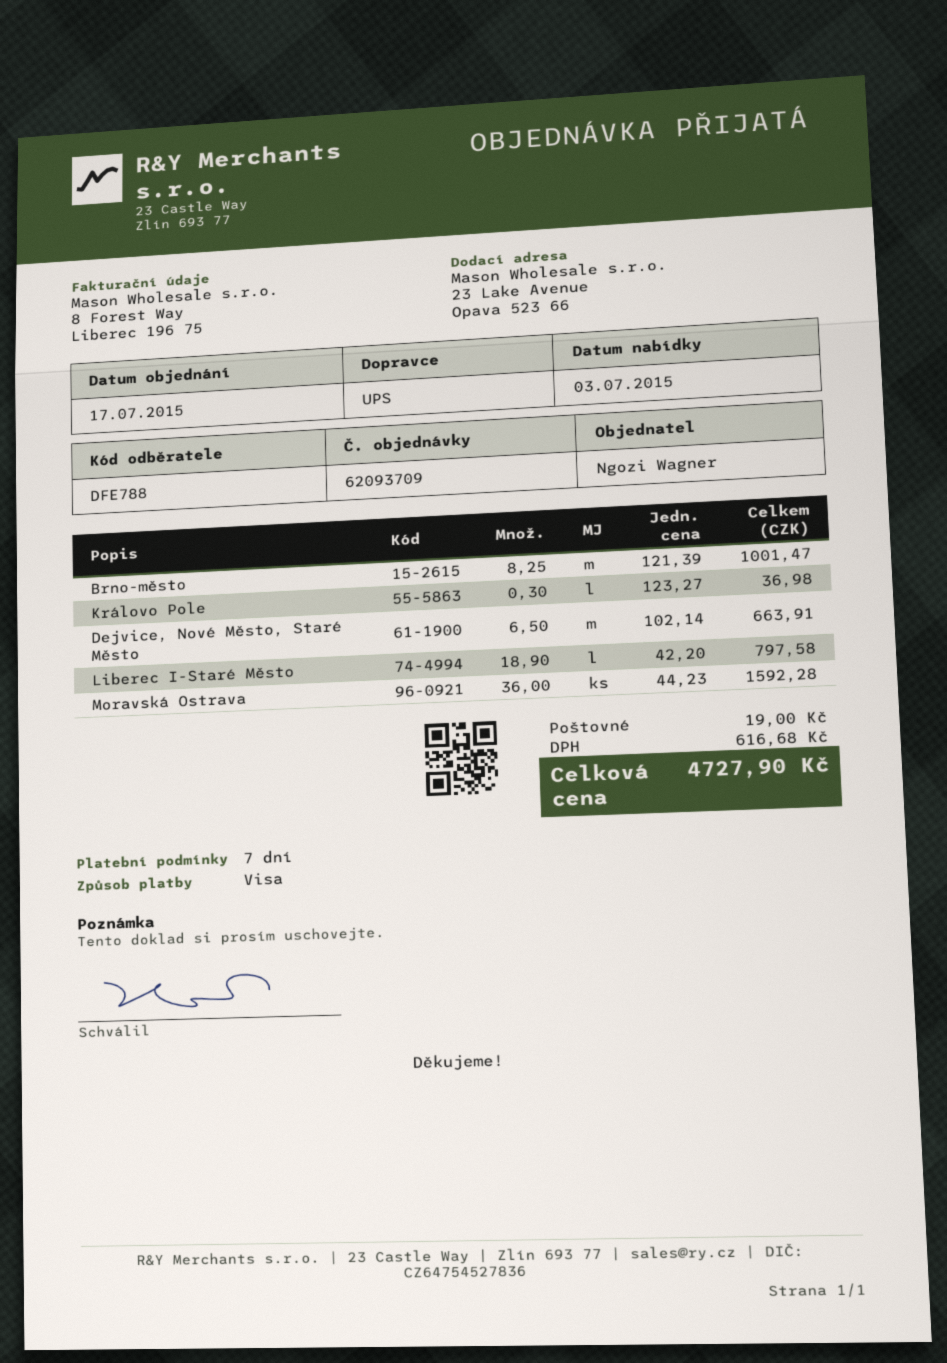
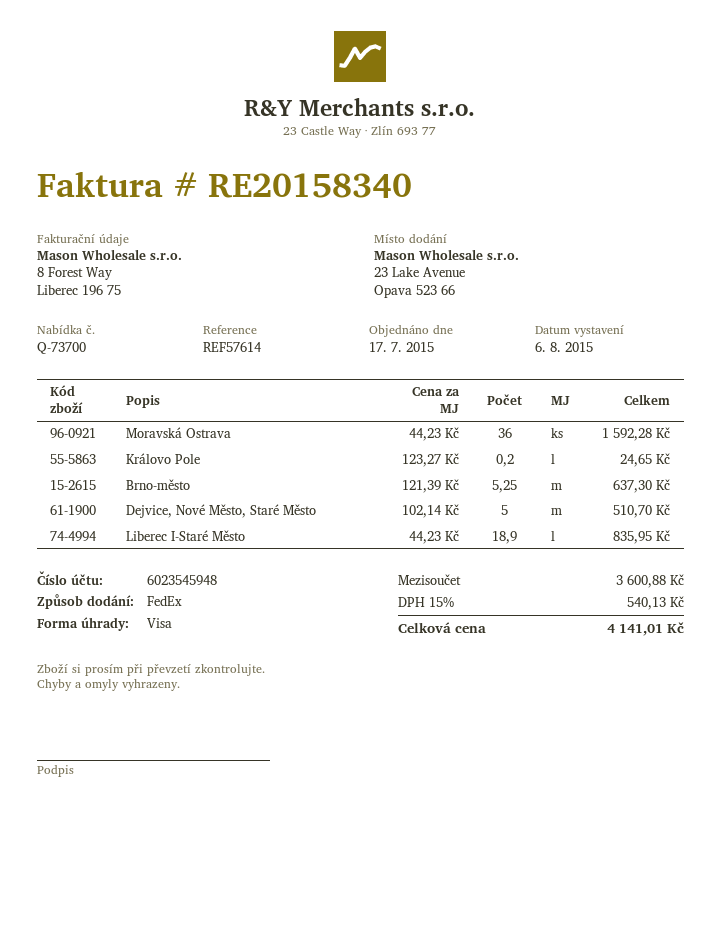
shipping method: UPS -> FedEx
Brno-město: 8.25 x 121.39 = 1001.47 -> 5.25 x 121.39 = 637.30
Královo Pole: 0.3 x 123.27 = 36.98 -> 0.2 x 123.27 = 24.65
Dejvice, Nové Město, Staré Město: 6.5 x 102.14 = 663.91 -> 5 x 102.14 = 510.70
Liberec I-Staré Město: 18.9 x 42.20 = 797.58 -> 18.9 x 44.23 = 835.95
shipping: 19.00 -> none
tax: 616.68 -> 540.13
total: 4727.90 -> 4141.01

